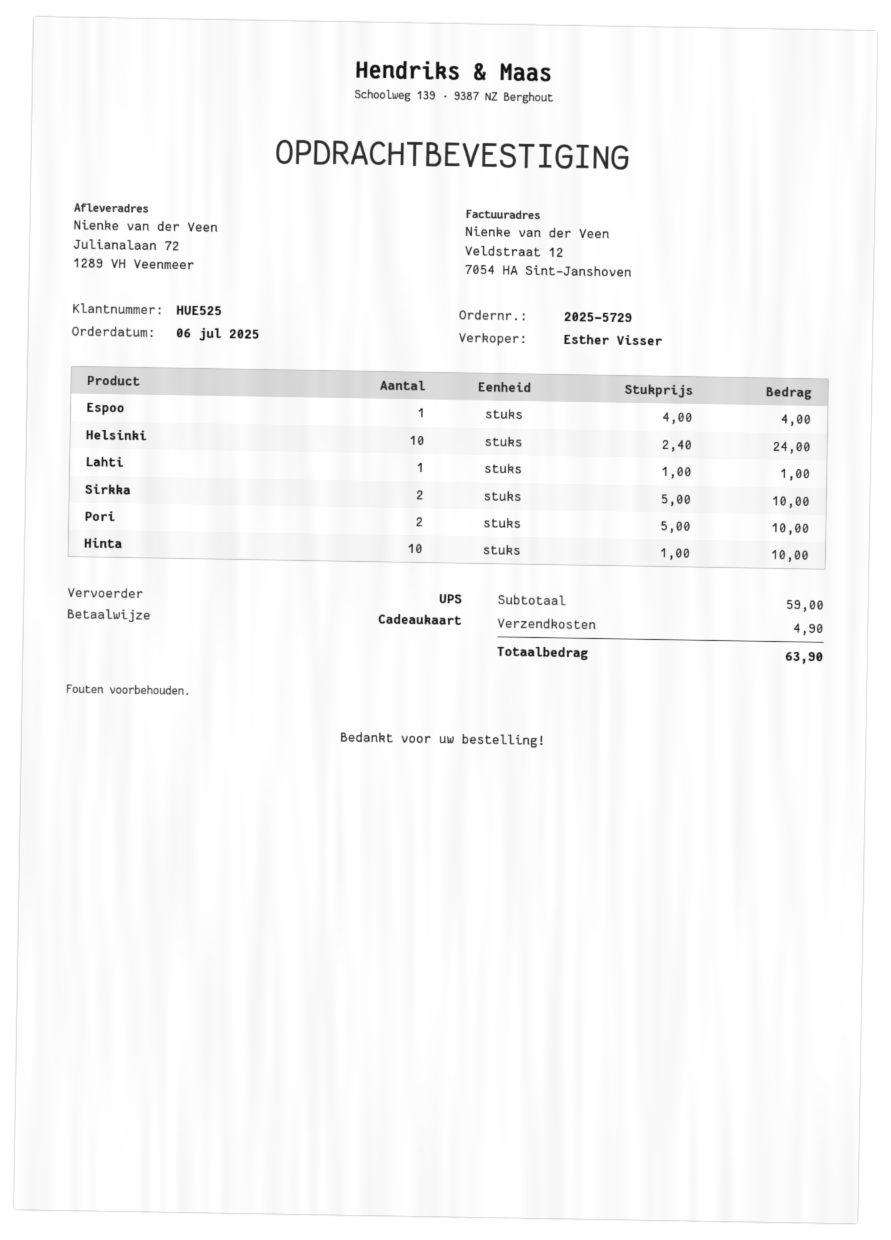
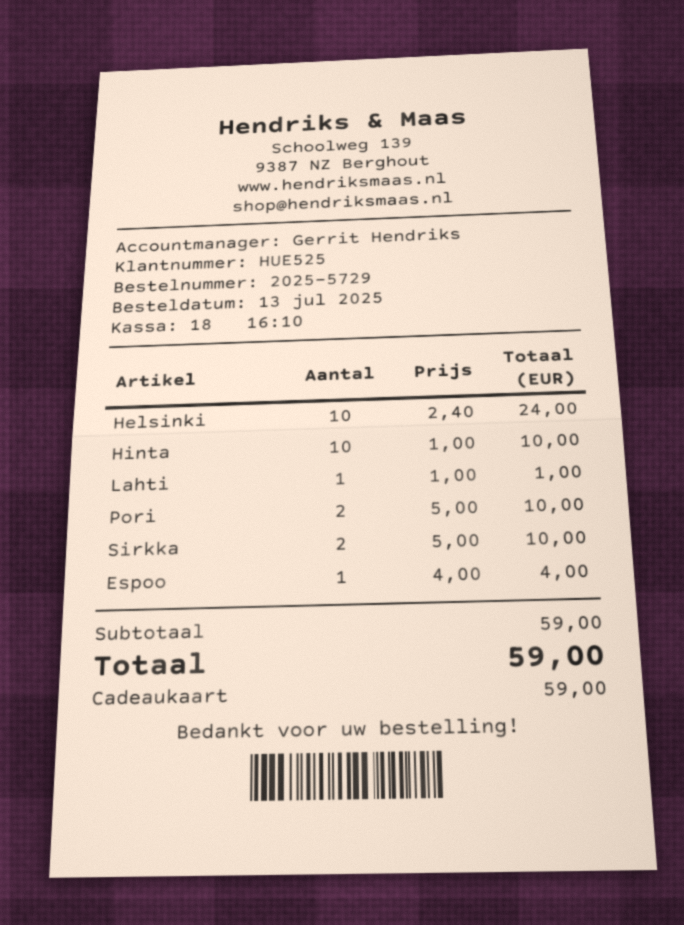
order date: 2025-07-06 -> 2025-07-13
sales rep: Esther Visser -> Gerrit Hendriks
shipping: 4.90 -> none
total: 63.90 -> 59.00

